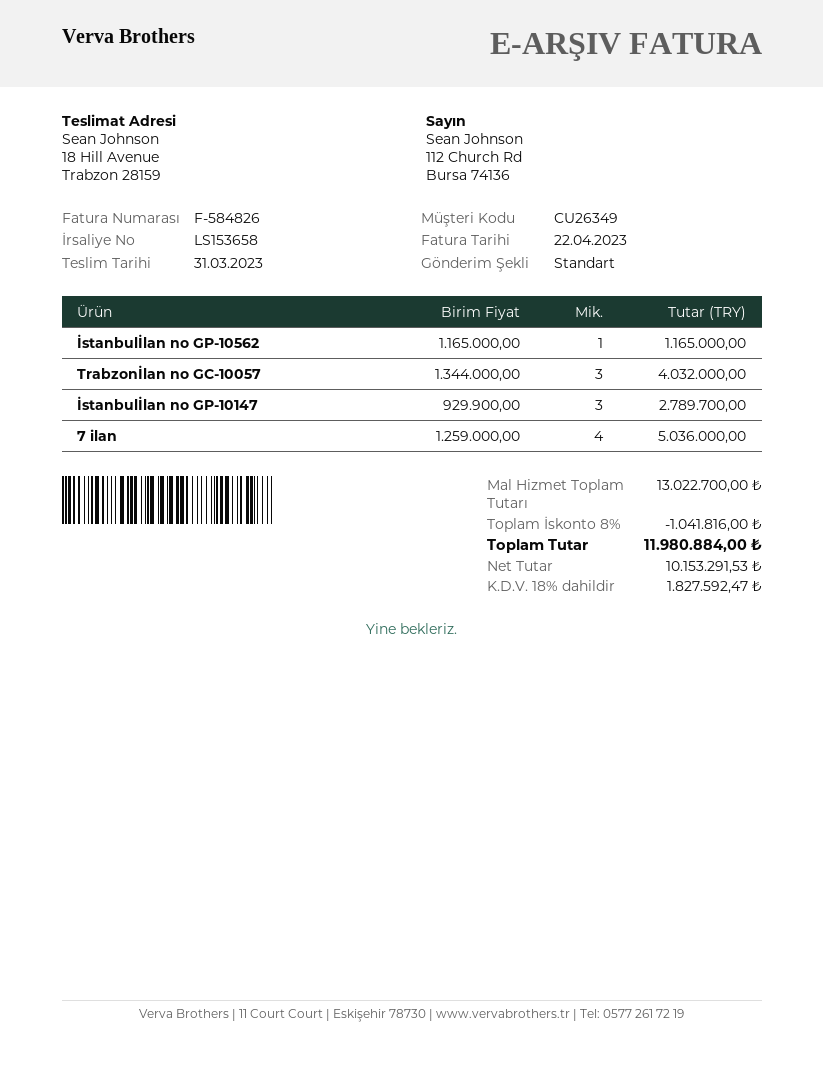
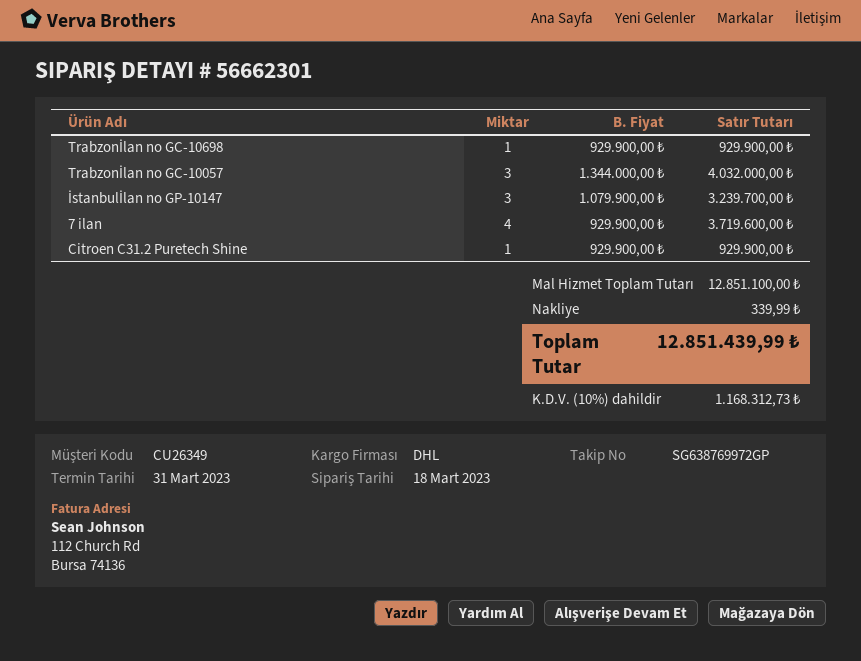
shipping method: standard -> DHL
İstanbulİlan no GP-10562: 1 x 1165000.00 = 1165000.00 -> none
İstanbulİlan no GP-10147: 3 x 929900.00 = 2789700.00 -> 3 x 1079900.00 = 3239700.00
7 ilan: 4 x 1259000.00 = 5036000.00 -> 4 x 929900.00 = 3719600.00
Trabzonİlan no GC-10698: none -> 1 x 929900.00 = 929900.00
Citroen C31.2 Puretech Shine: none -> 1 x 929900.00 = 929900.00
subtotal: 13022700.00 -> 12851100.00
discount: 8% = 1041816.00 -> none
shipping: none -> 339.99
tax: 18% = 1827592.47 -> 10% = 1168312.73
total: 11980884.00 -> 12851439.99

